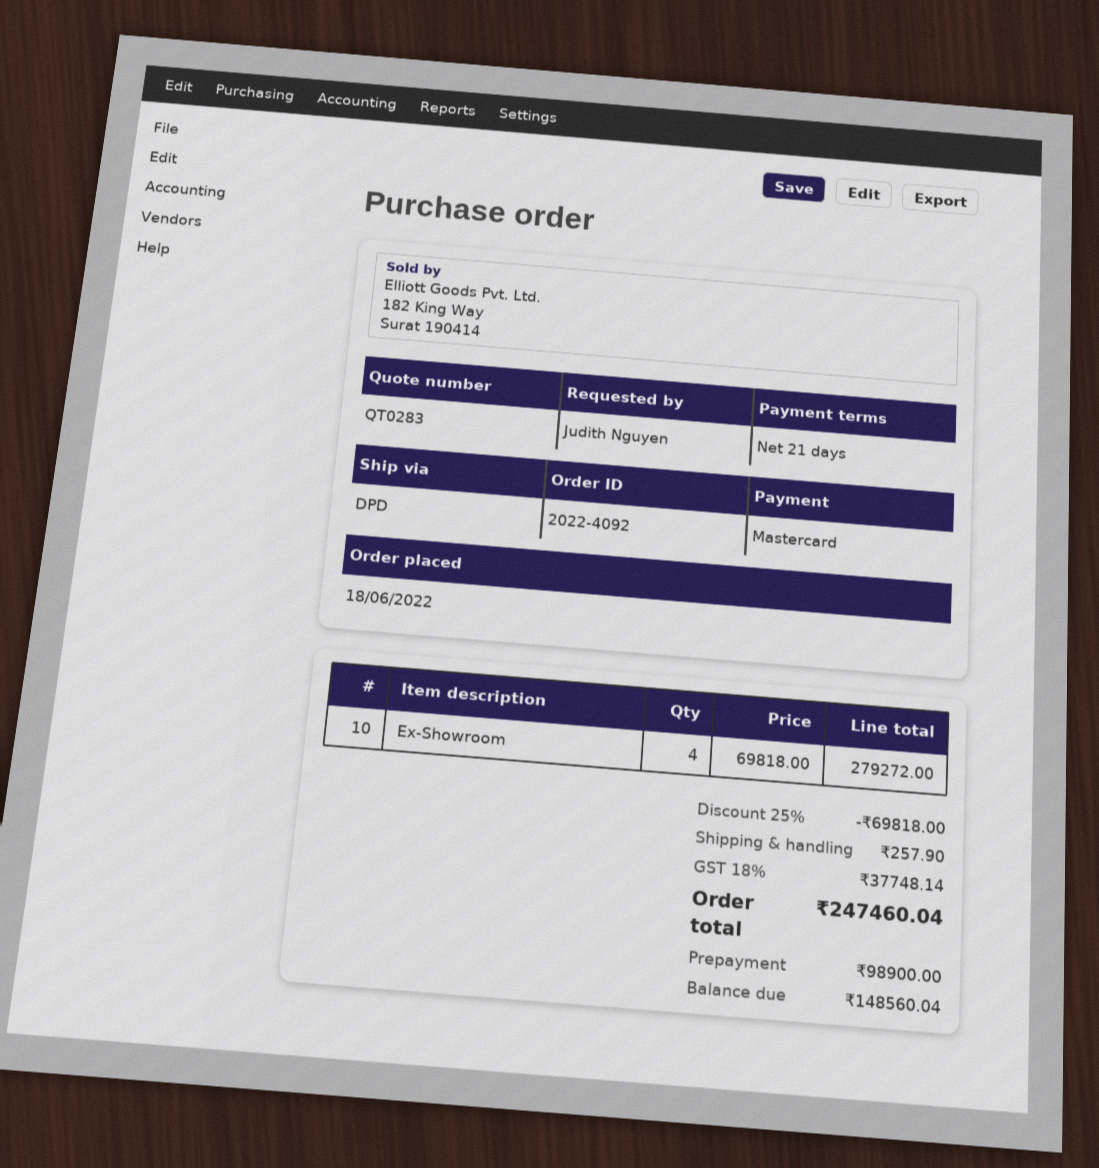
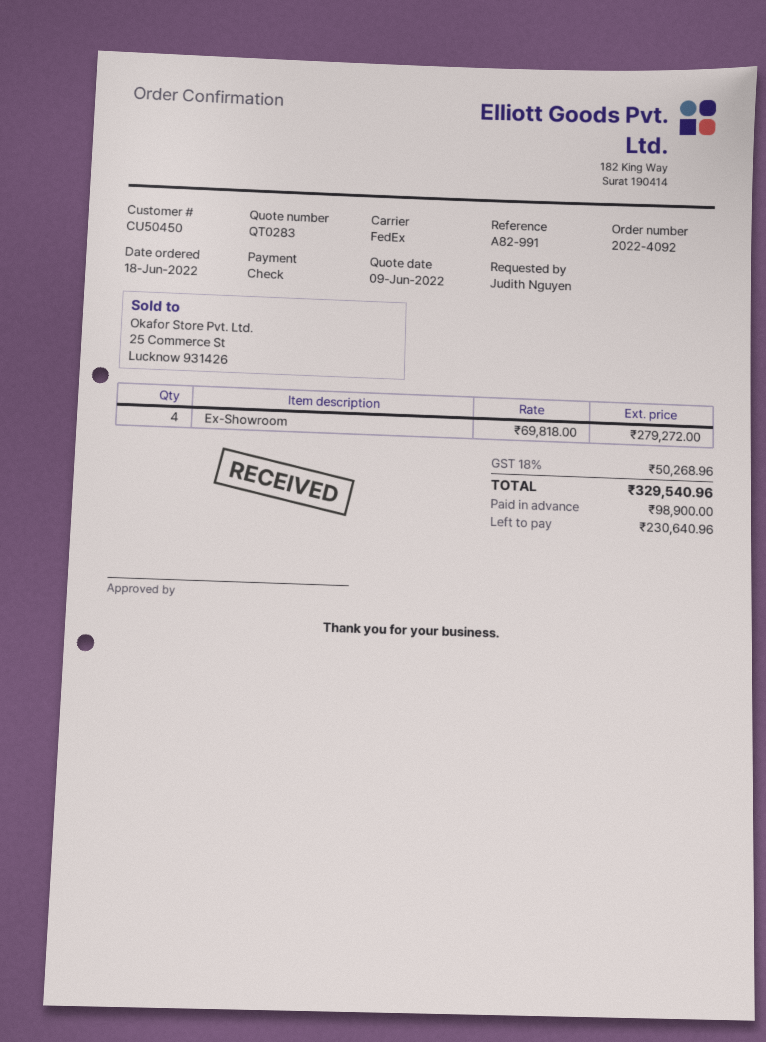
payment method: Mastercard -> cheque
shipping method: DPD -> FedEx
discount: 25% = 69818.00 -> none
shipping: 257.90 -> none
tax: 18% = 37748.14 -> 18% = 50268.96
total: 247460.04 -> 329540.96
balance: 148560.04 -> 230640.96

